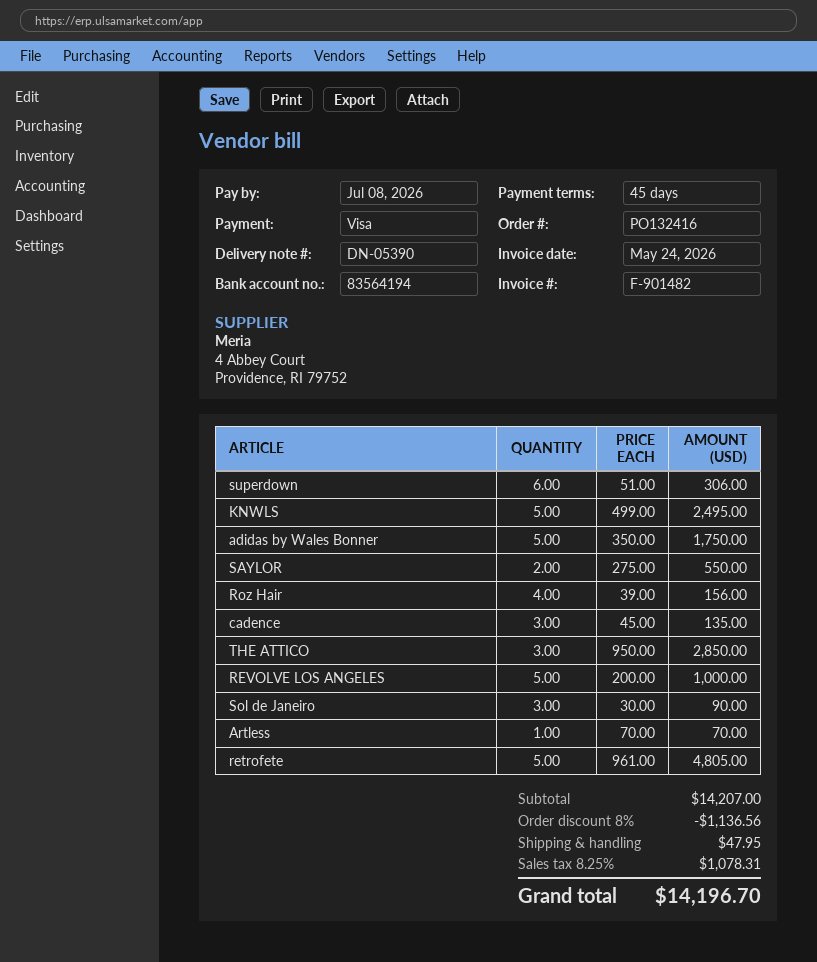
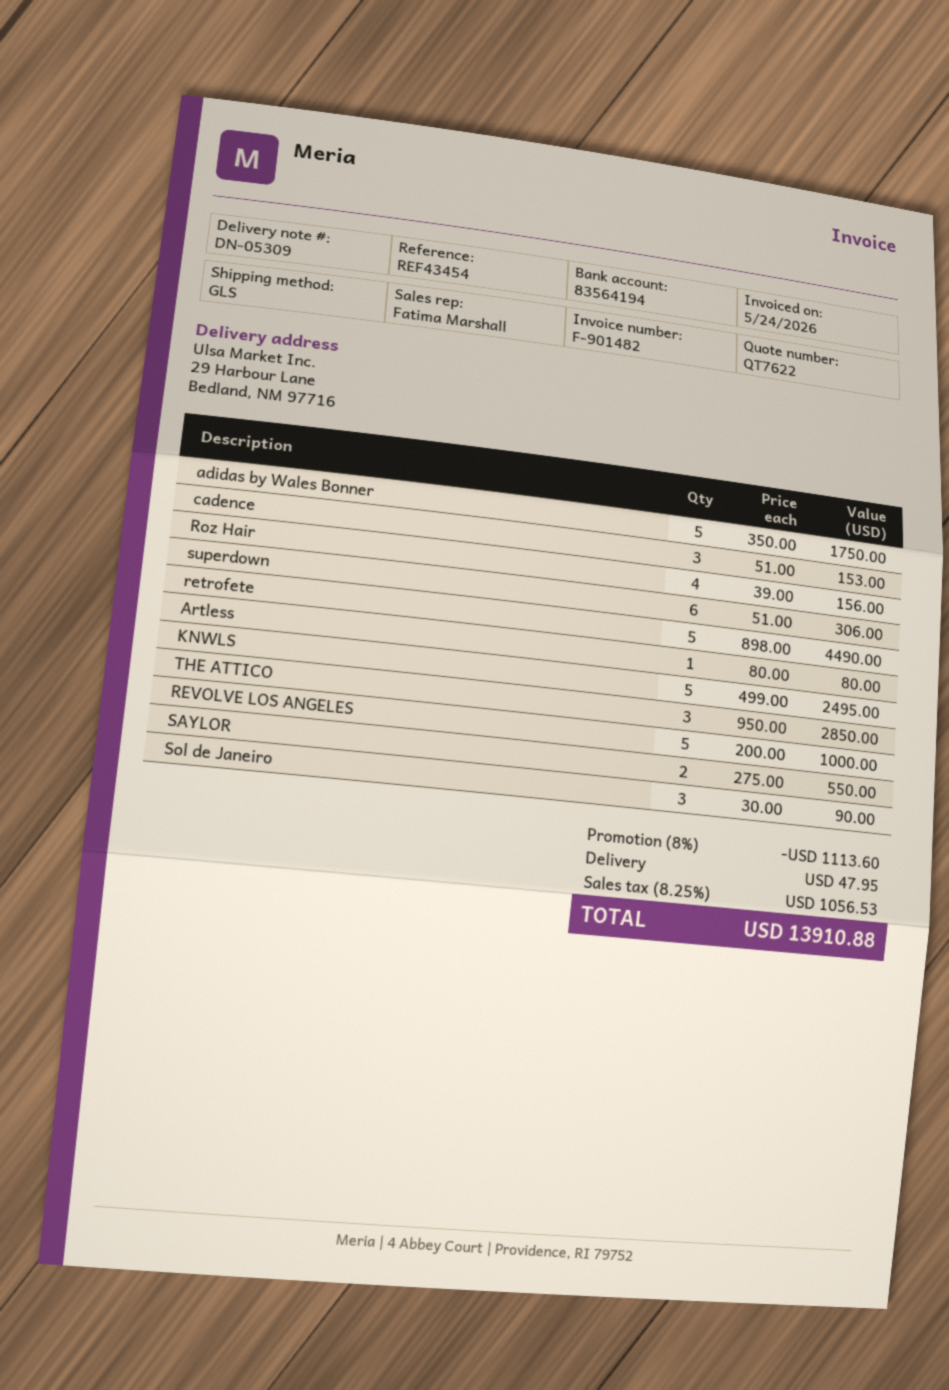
delivery note number: DN-05390 -> DN-05309
cadence: 3 x 45.00 = 135.00 -> 3 x 51.00 = 153.00
Artless: 1 x 70.00 = 70.00 -> 1 x 80.00 = 80.00
retrofete: 5 x 961.00 = 4805.00 -> 5 x 898.00 = 4490.00
discount: 8% = 1136.56 -> 8% = 1113.60
tax: 8.25% = 1078.31 -> 8.25% = 1056.53
total: 14196.70 -> 13910.88

